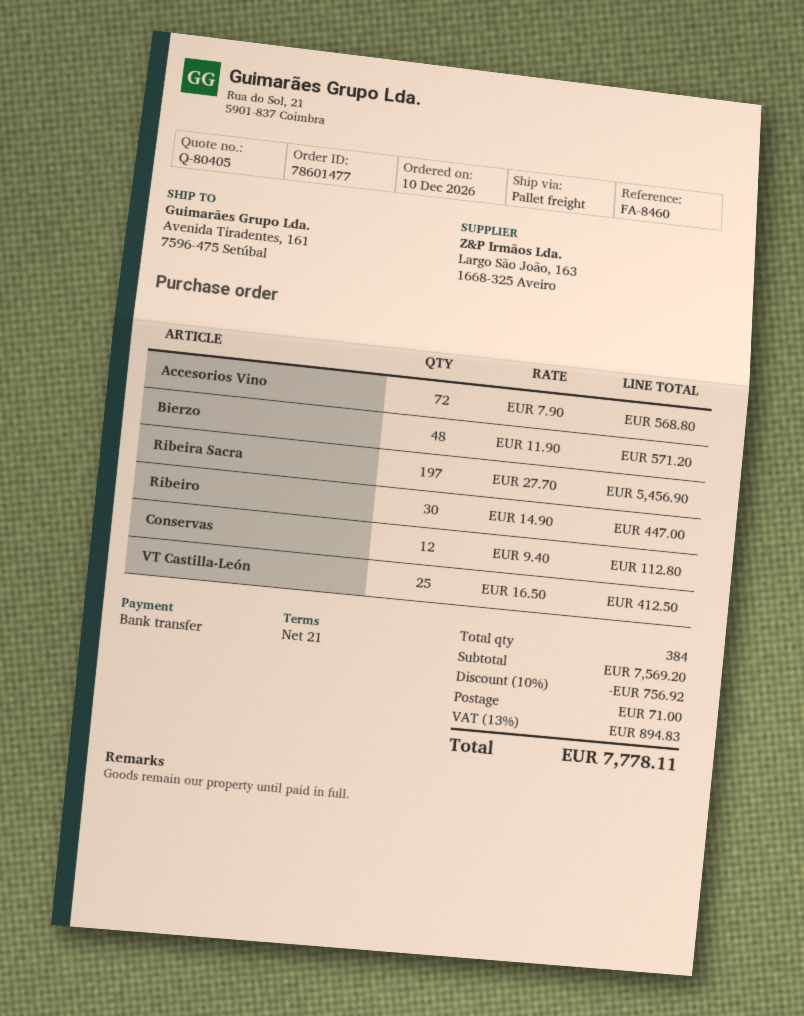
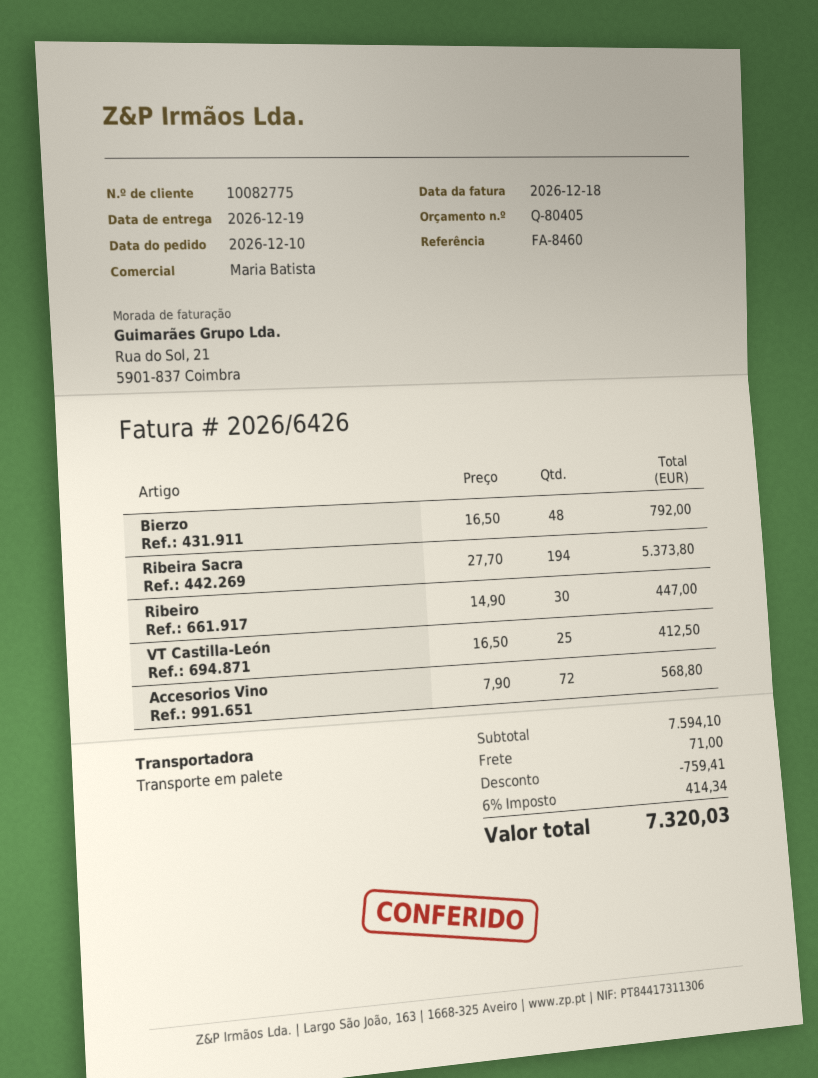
Bierzo: 48 x 11.90 = 571.20 -> 48 x 16.50 = 792.00
Ribeira Sacra: 197 x 27.70 = 5456.90 -> 194 x 27.70 = 5373.80
Conservas: 12 x 9.40 = 112.80 -> none
subtotal: 7569.20 -> 7594.10
discount: 756.92 -> 759.41
tax: 13% = 894.83 -> 6% = 414.34
total: 7778.11 -> 7320.03

